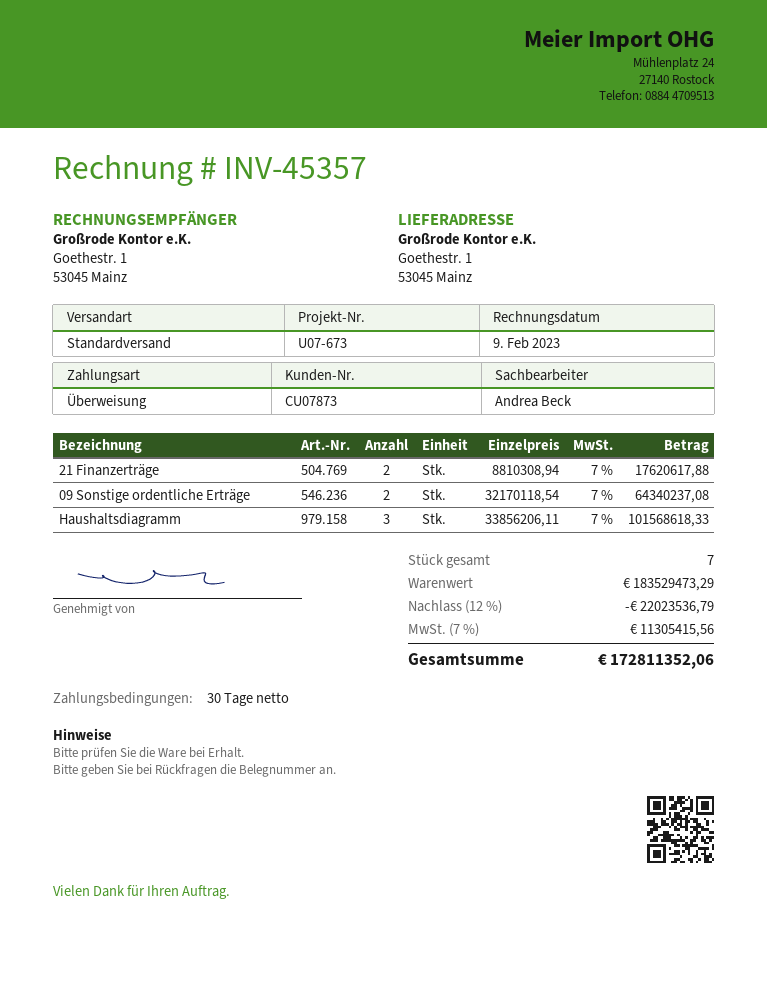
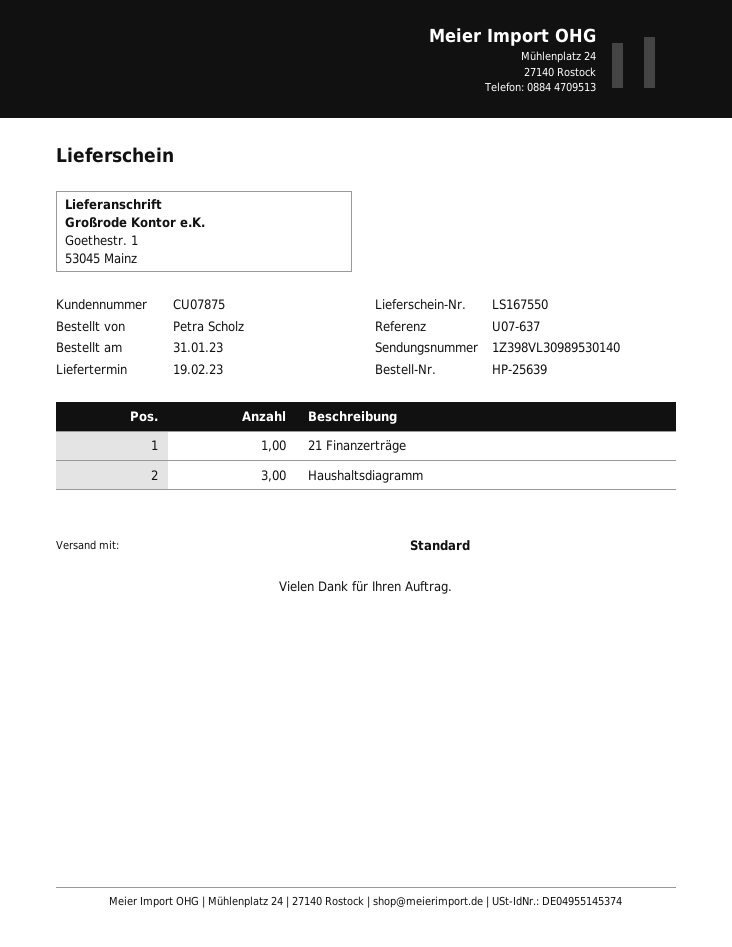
customer number: CU07873 -> CU07875
reference: U07-673 -> U07-637
21 Finanzerträge: 2 -> 1
09 Sonstige ordentliche Erträge: 2 -> none

